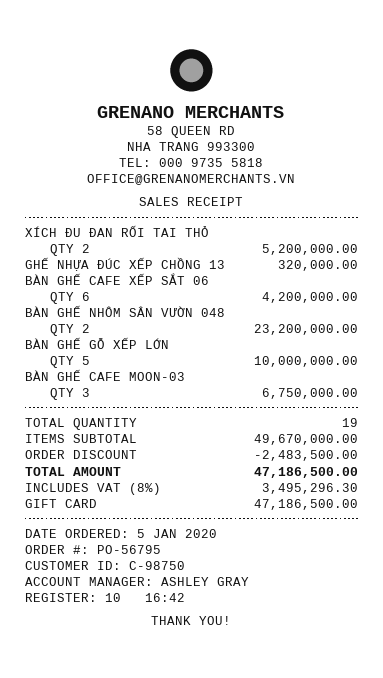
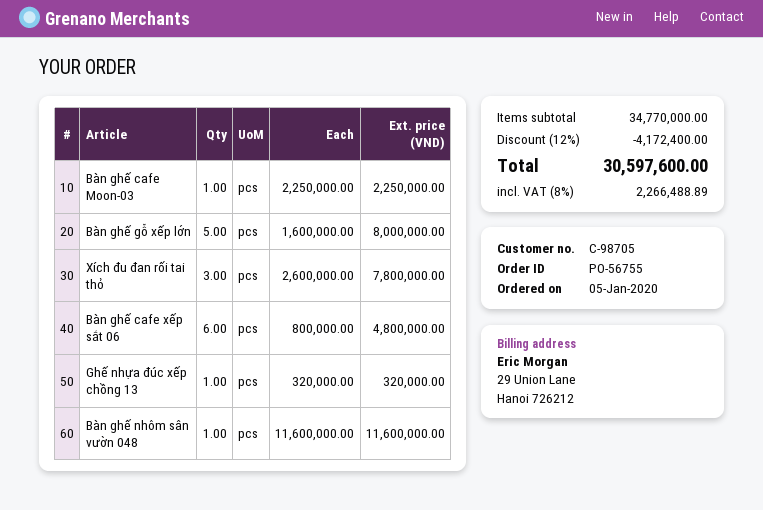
order number: PO-56795 -> PO-56755
customer number: C-98750 -> C-98705
XÍCH ĐU ĐAN RỐI TAI THỎ: 2 for 5200000.00 -> 3 for 7800000.00
BÀN GHẾ CAFE XẾP SẮT 06: 6 for 4200000.00 -> 6 for 4800000.00
BÀN GHẾ NHÔM SÂN VƯỜN 048: 2 for 23200000.00 -> 1 for 11600000.00
BÀN GHẾ GỖ XẾP LỚN: 5 for 10000000.00 -> 5 for 8000000.00
BÀN GHẾ CAFE MOON-03: 3 for 6750000.00 -> 1 for 2250000.00
subtotal: 49670000.00 -> 34770000.00
discount: 2483500.00 -> 4172400.00
tax: 8% = 3495296.30 -> 8% = 2266488.89
total: 47186500.00 -> 30597600.00

